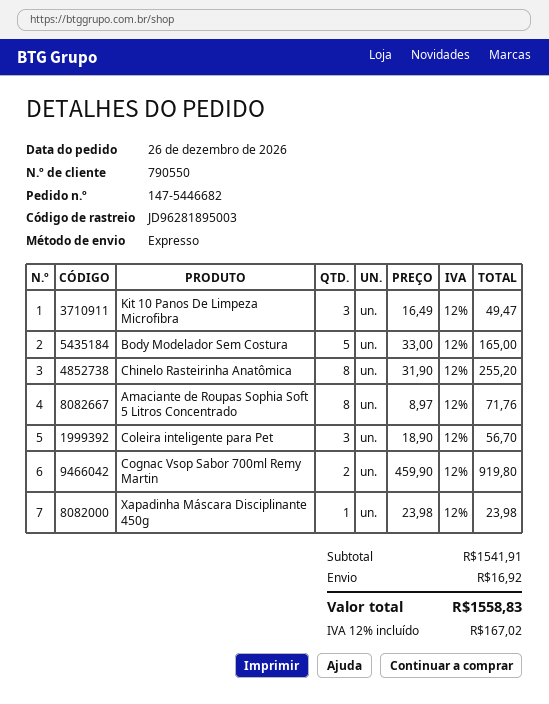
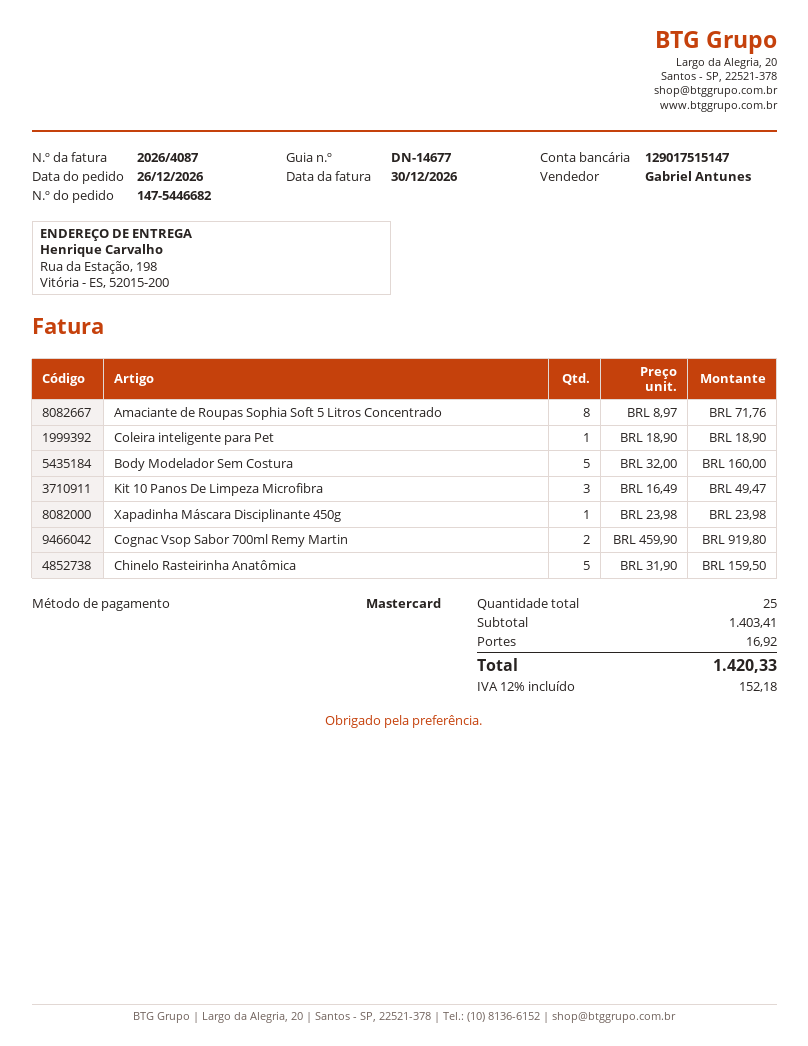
Body Modelador Sem Costura: 5 x 33.00 = 165.00 -> 5 x 32.00 = 160.00
Chinelo Rasteirinha Anatômica: 8 x 31.90 = 255.20 -> 5 x 31.90 = 159.50
Coleira inteligente para Pet: 3 x 18.90 = 56.70 -> 1 x 18.90 = 18.90
subtotal: 1541.91 -> 1403.41
tax: 12% = 167.02 -> 12% = 152.18
total: 1558.83 -> 1420.33

